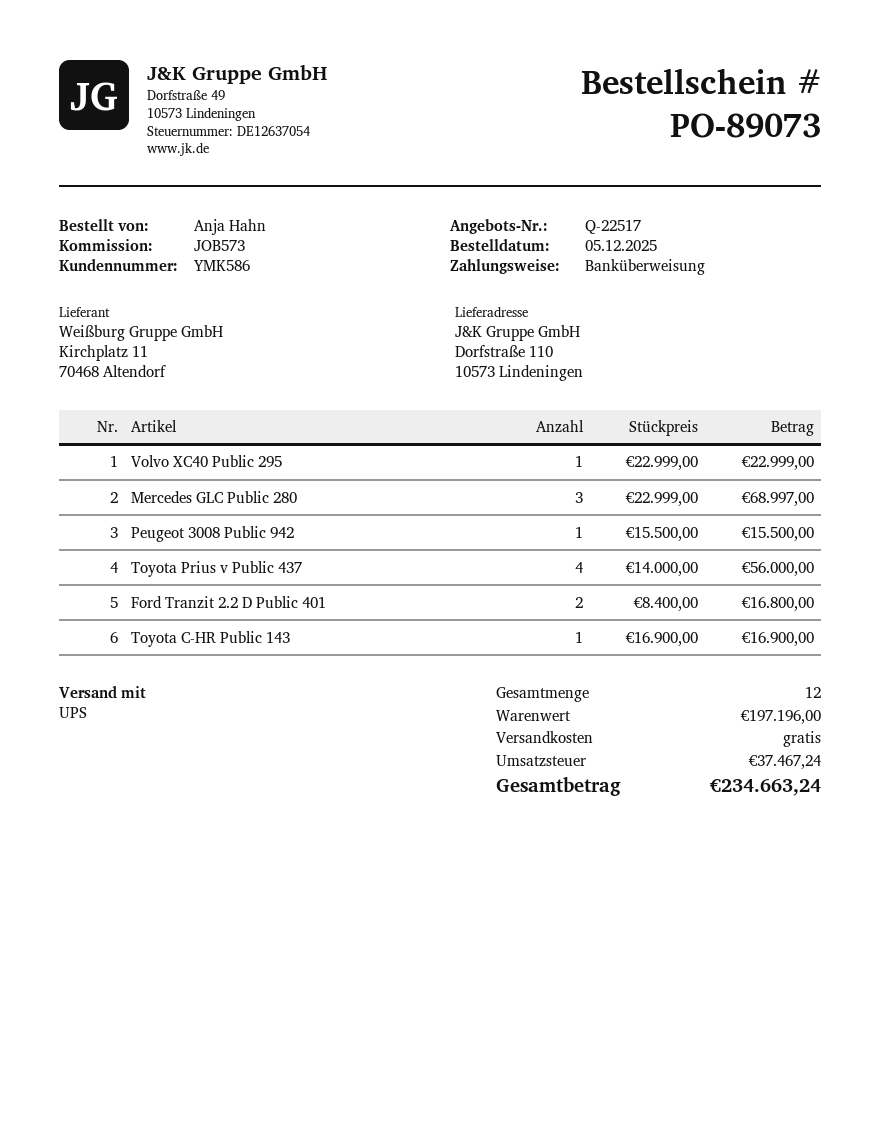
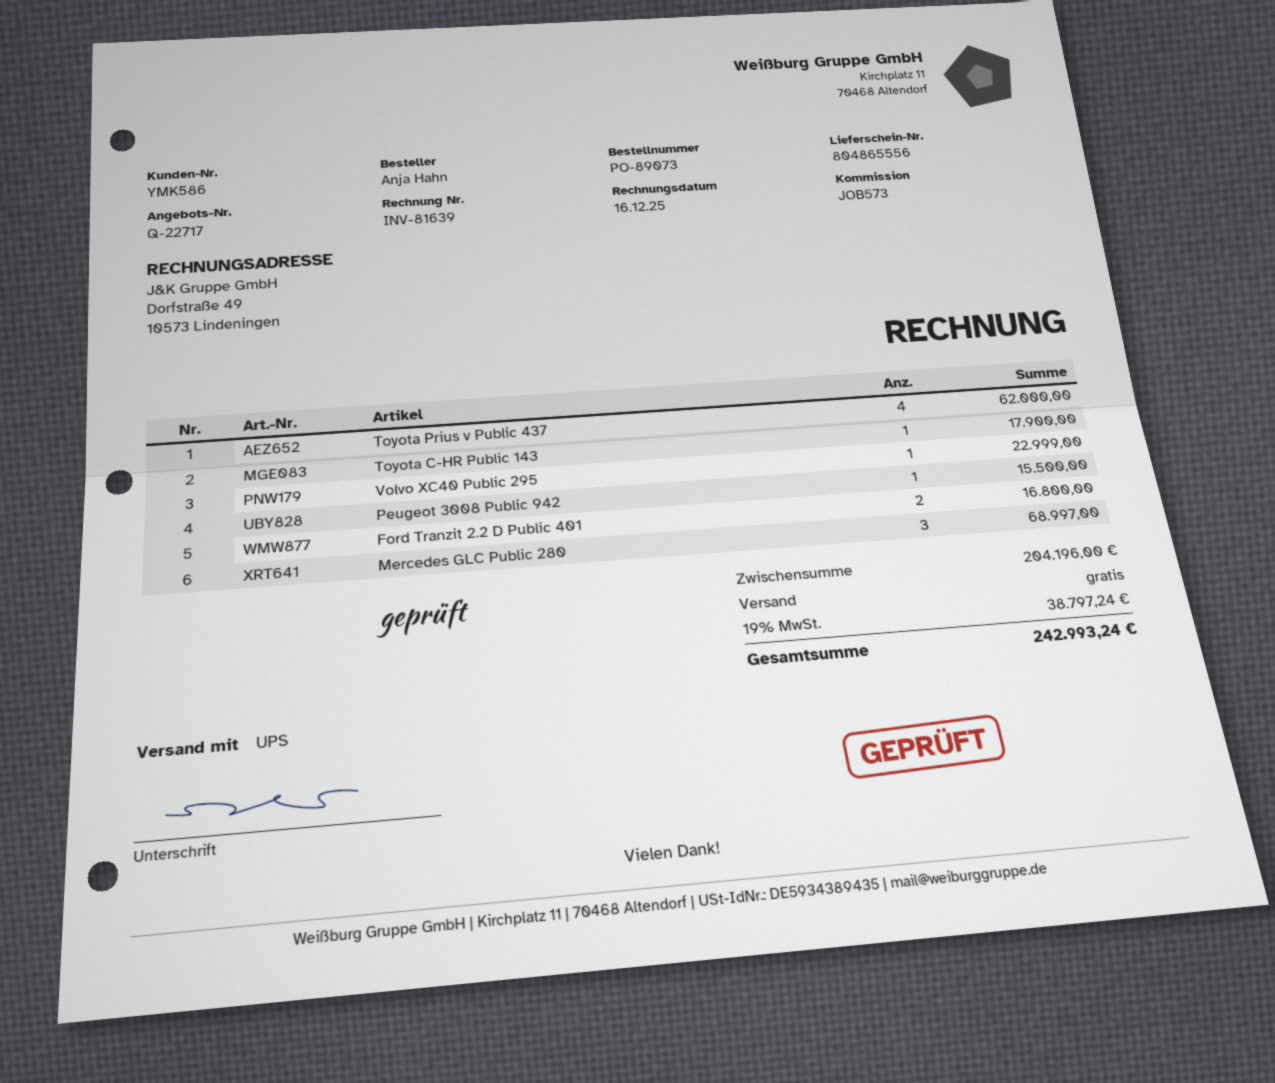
quote number: Q-22517 -> Q-22717
Toyota Prius v Public 437: 4 for 56000.00 -> 4 for 62000.00
Toyota C-HR Public 143: 1 for 16900.00 -> 1 for 17900.00
subtotal: 197196.00 -> 204196.00
tax: 37467.24 -> 38797.24
total: 234663.24 -> 242993.24

